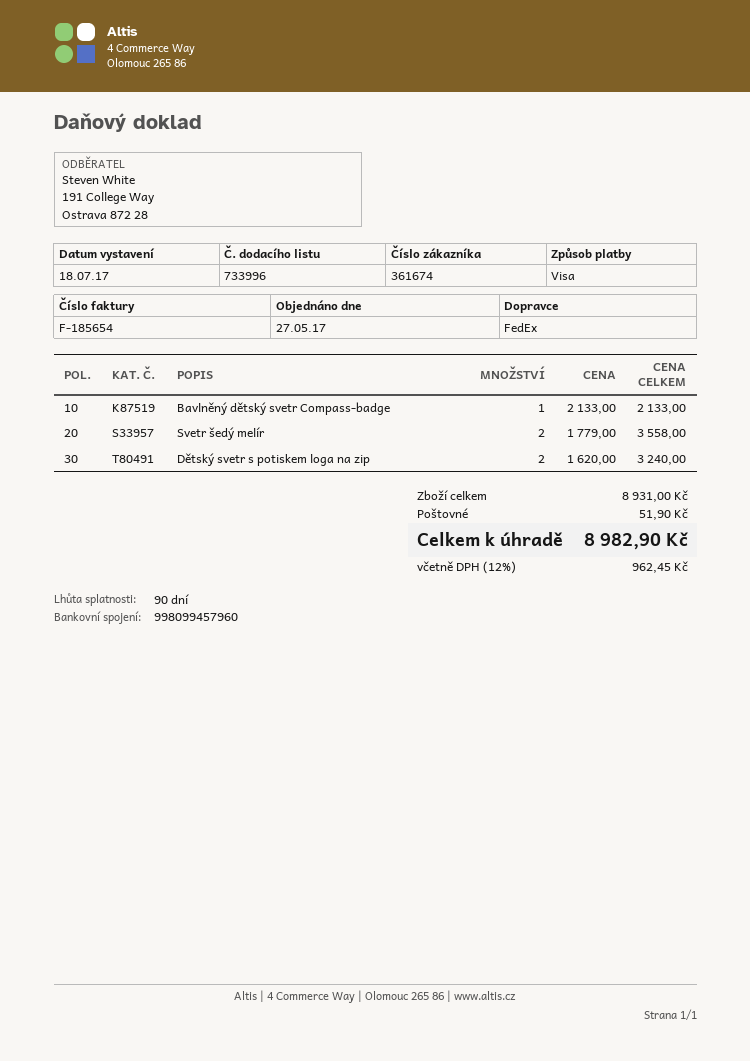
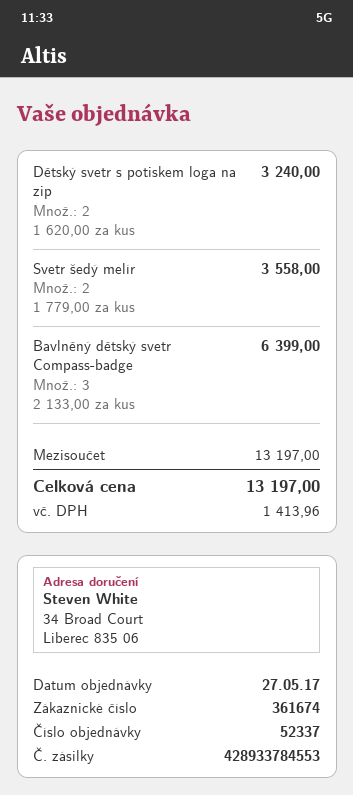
Bavlněný dětský svetr Compass-badge: 1 x 2133.00 = 2133.00 -> 3 x 2133.00 = 6399.00
subtotal: 8931.00 -> 13197.00
shipping: 51.90 -> none
tax: 962.45 -> 1413.96
total: 8982.90 -> 13197.00

